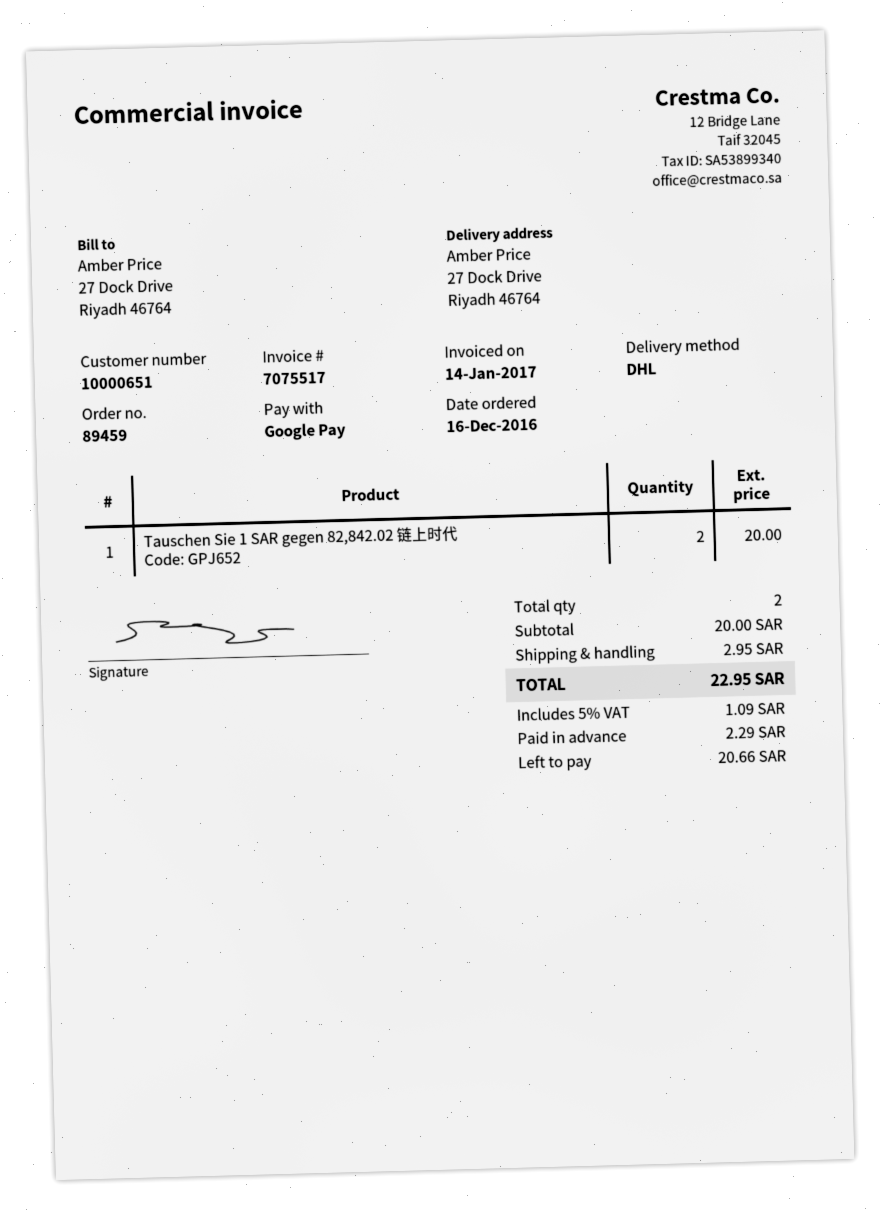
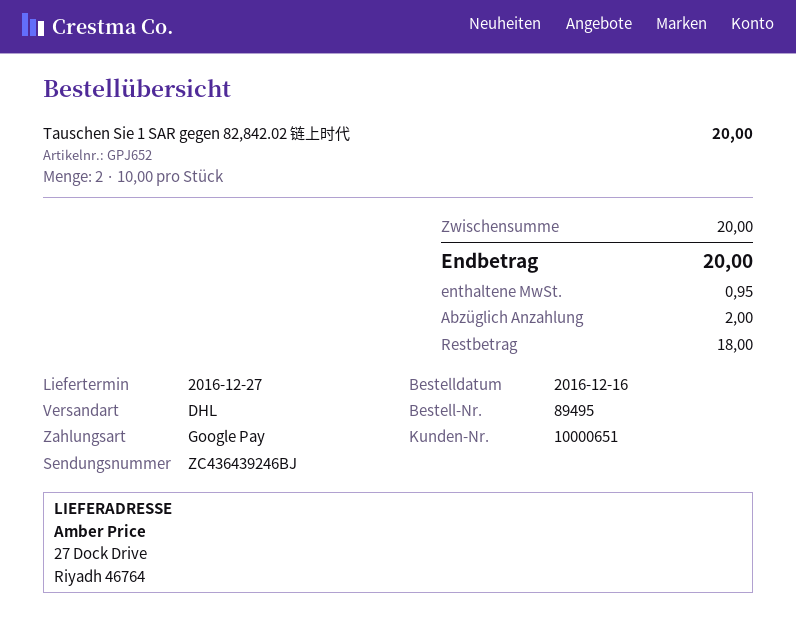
order number: 89459 -> 89495
shipping: 2.95 -> none
tax: 1.09 -> 0.95
total: 22.95 -> 20.00
deposit: 2.29 -> 2.00
balance: 20.66 -> 18.00

